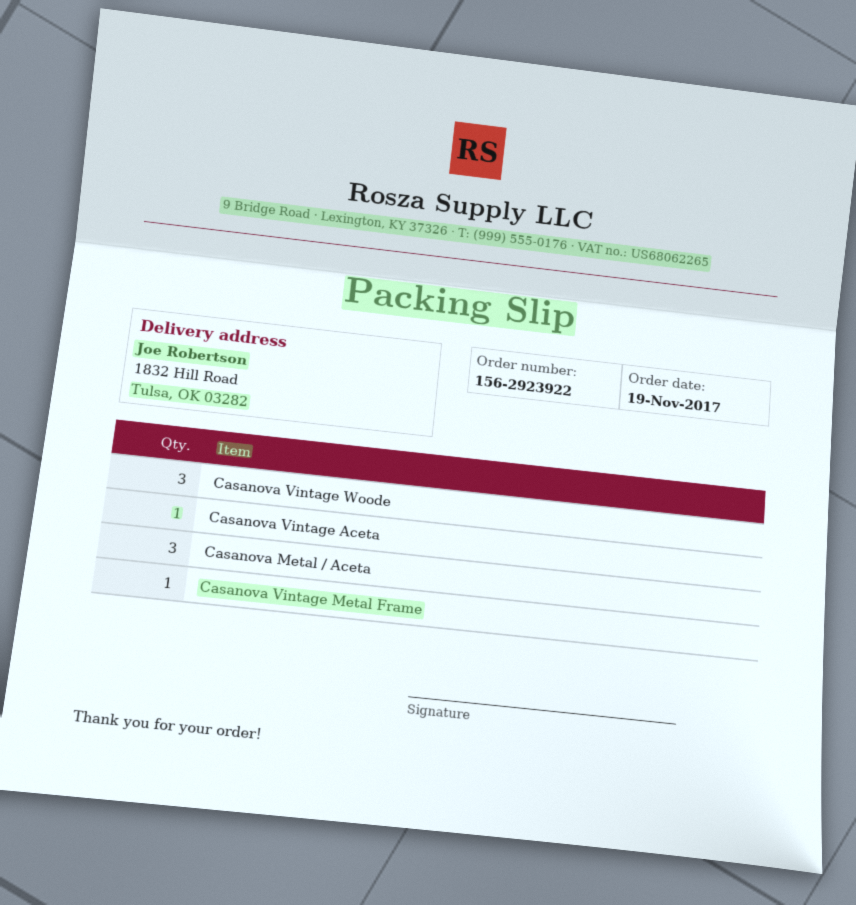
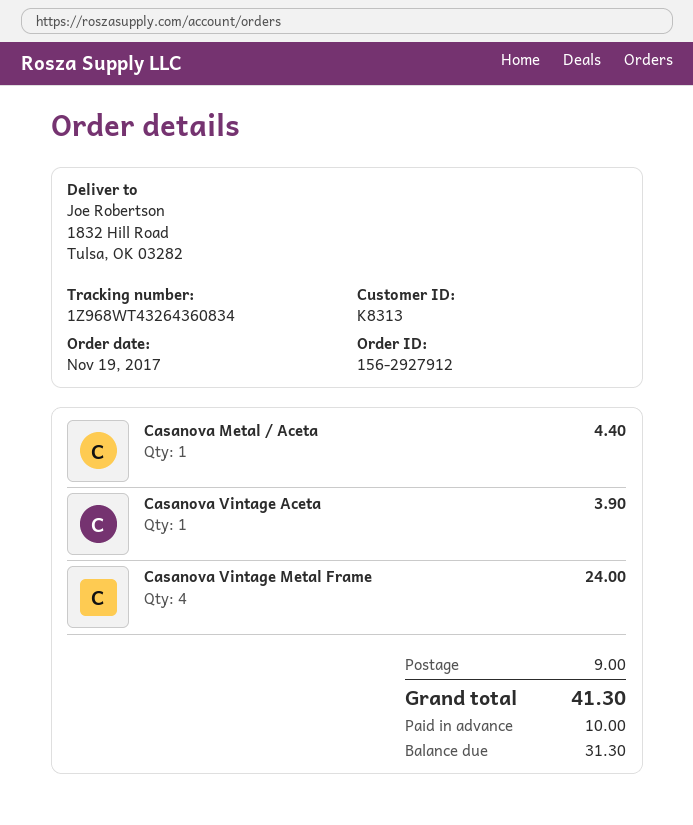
order number: 156-2923922 -> 156-2927912
Casanova Vintage Woode: 3 -> none
Casanova Metal / Aceta: 3 -> 1
Casanova Vintage Metal Frame: 1 -> 4

